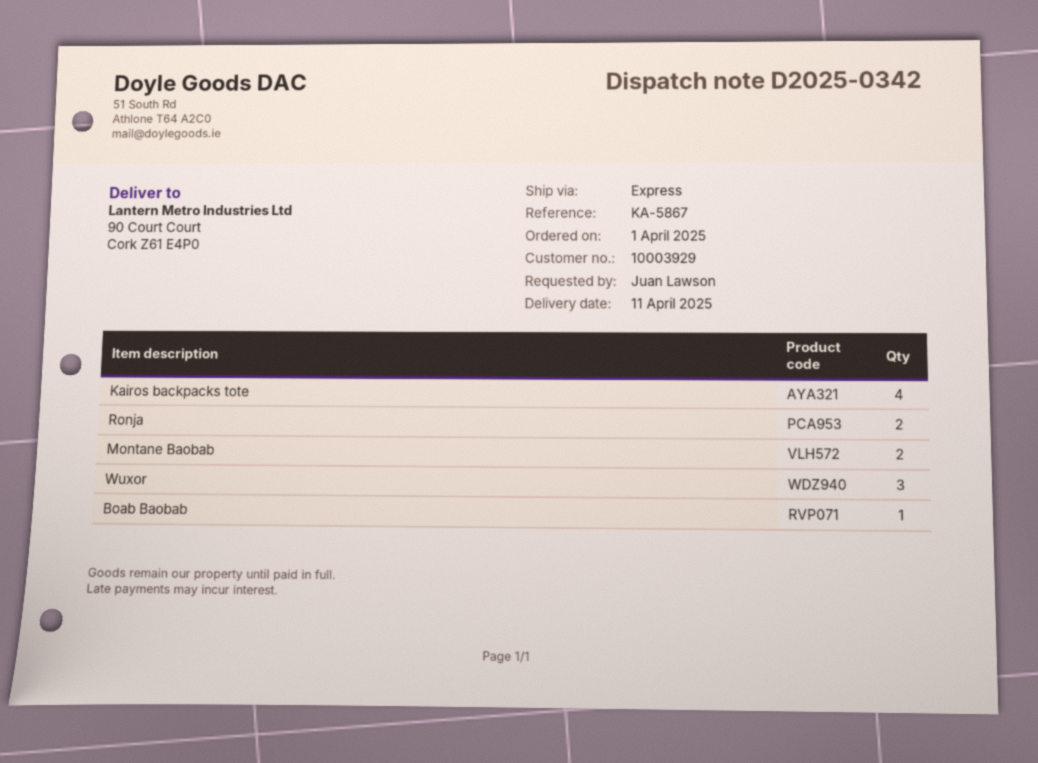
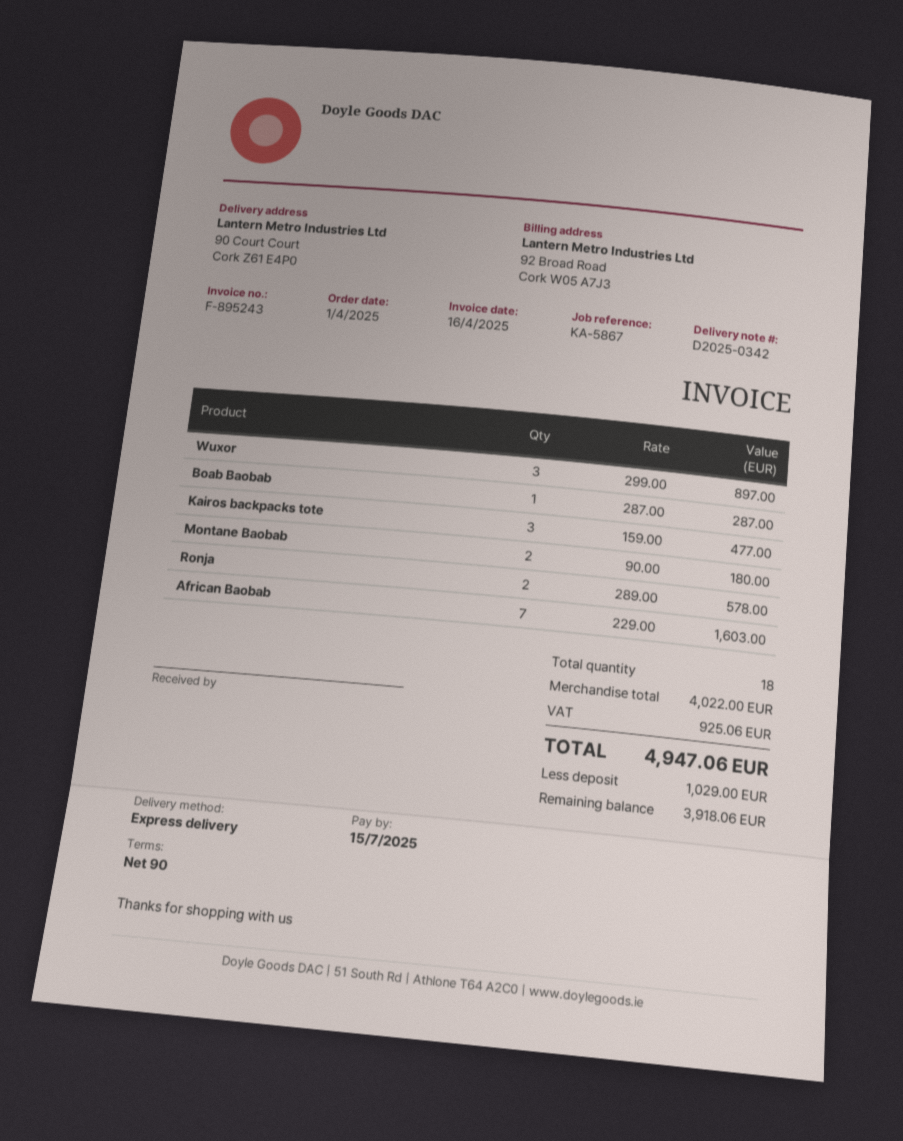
Kairos backpacks tote: 4 -> 3
African Baobab: none -> 7

